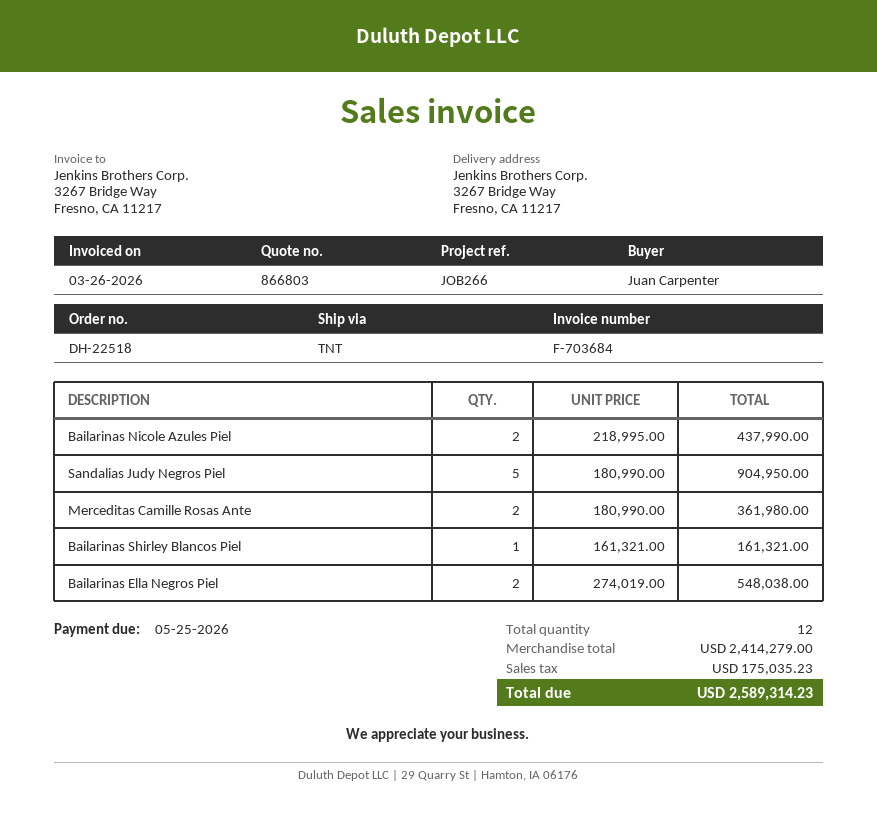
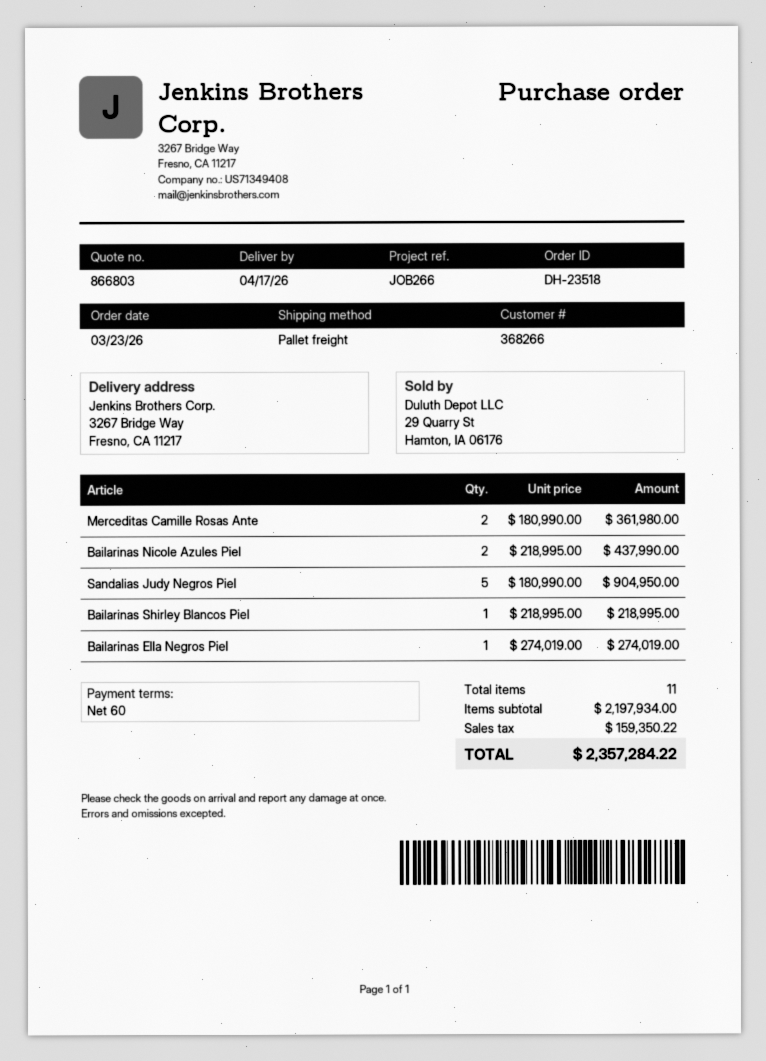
order number: DH-22518 -> DH-23518
shipping method: TNT -> pallet freight
Bailarinas Shirley Blancos Piel: 1 x 161321.00 = 161321.00 -> 1 x 218995.00 = 218995.00
Bailarinas Ella Negros Piel: 2 x 274019.00 = 548038.00 -> 1 x 274019.00 = 274019.00
total quantity: 12 -> 11
subtotal: 2414279.00 -> 2197934.00
tax: 175035.23 -> 159350.22
total: 2589314.23 -> 2357284.22

